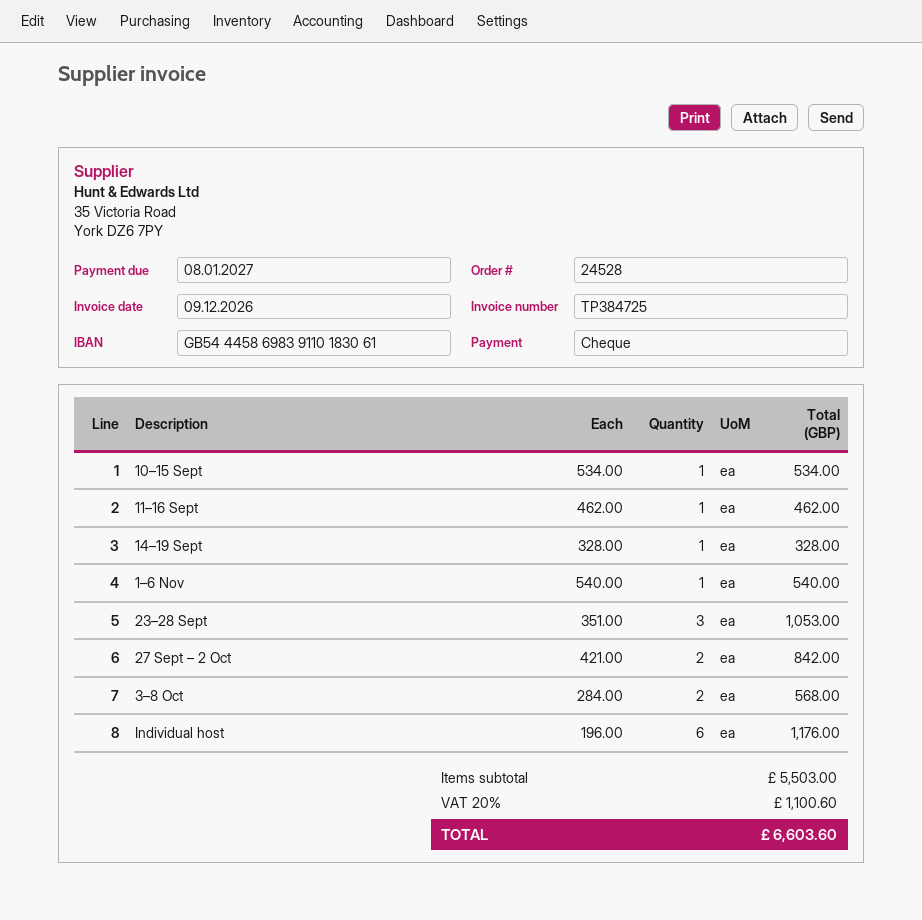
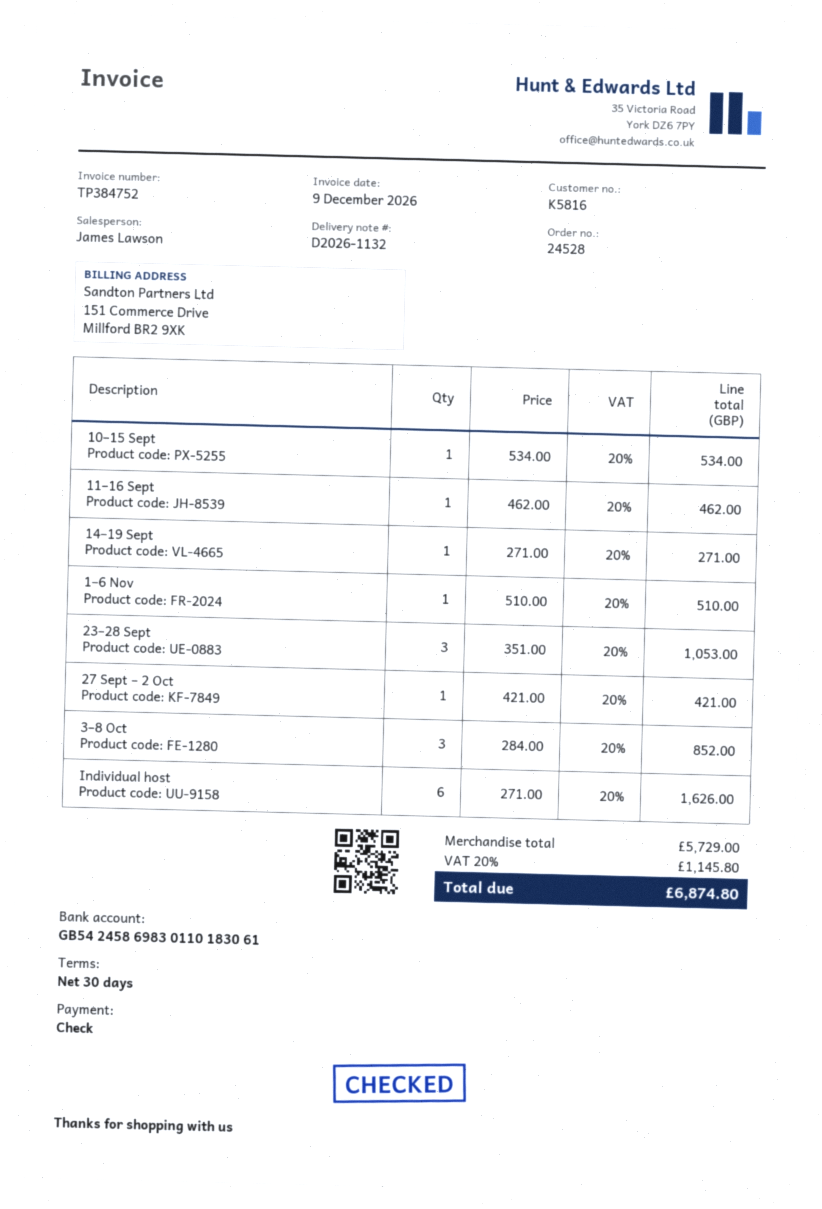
invoice number: TP384725 -> TP384752
bank account: GB54445869839110183061 -> GB54245869830110183061
14–19 Sept: 1 x 328.00 = 328.00 -> 1 x 271.00 = 271.00
1–6 Nov: 1 x 540.00 = 540.00 -> 1 x 510.00 = 510.00
27 Sept – 2 Oct: 2 x 421.00 = 842.00 -> 1 x 421.00 = 421.00
3–8 Oct: 2 x 284.00 = 568.00 -> 3 x 284.00 = 852.00
Individual host: 6 x 196.00 = 1176.00 -> 6 x 271.00 = 1626.00
subtotal: 5503.00 -> 5729.00
tax: 20% = 1100.60 -> 20% = 1145.80
total: 6603.60 -> 6874.80

